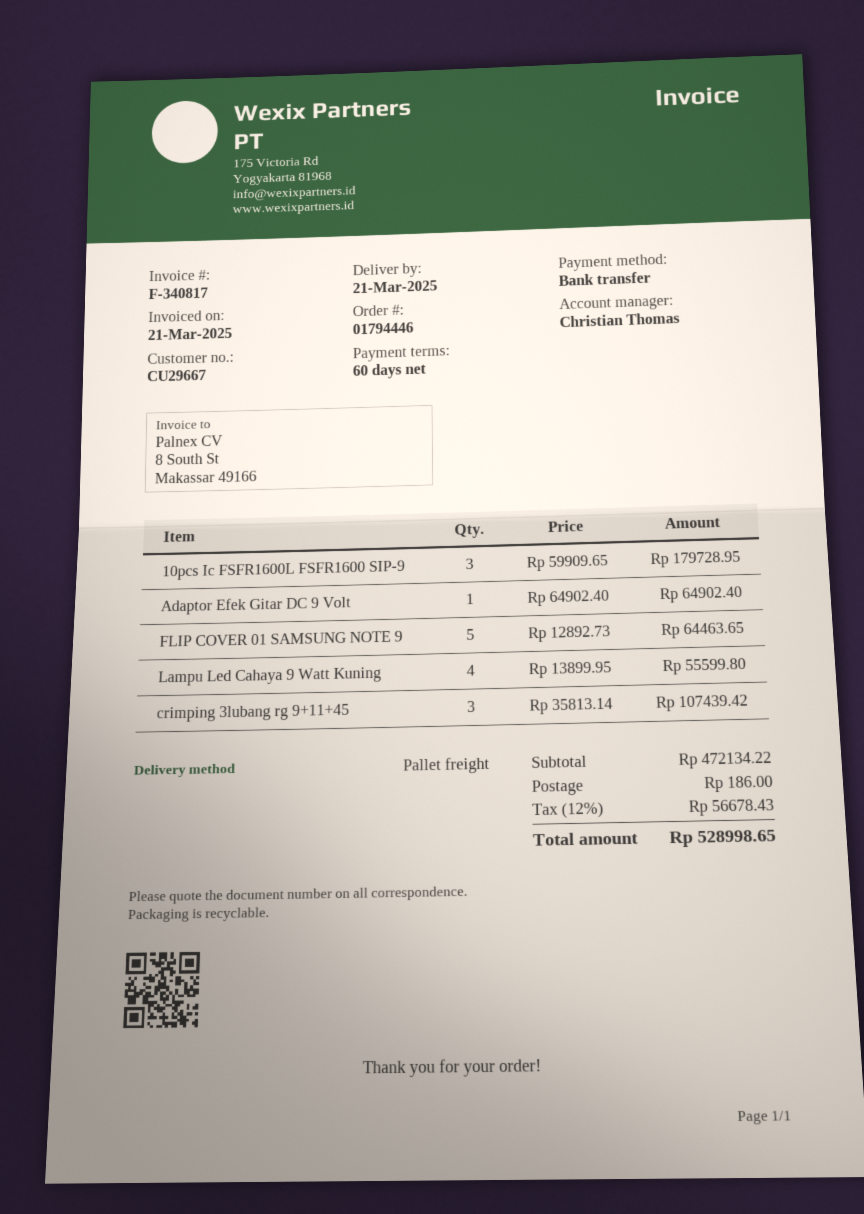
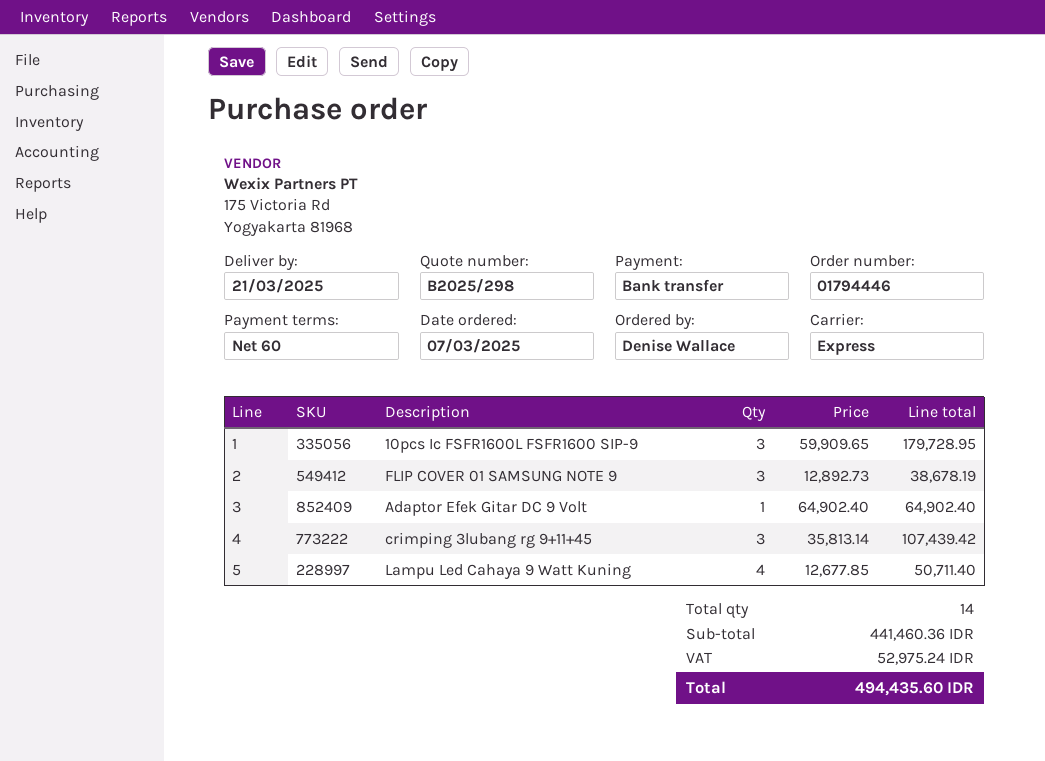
shipping method: pallet freight -> express
FLIP COVER 01 SAMSUNG NOTE 9: 5 x 12892.73 = 64463.65 -> 3 x 12892.73 = 38678.19
Lampu Led Cahaya 9 Watt Kuning: 4 x 13899.95 = 55599.80 -> 4 x 12677.85 = 50711.40
subtotal: 472134.22 -> 441460.36
shipping: 186.00 -> none
tax: 56678.43 -> 52975.24
total: 528998.65 -> 494435.60

